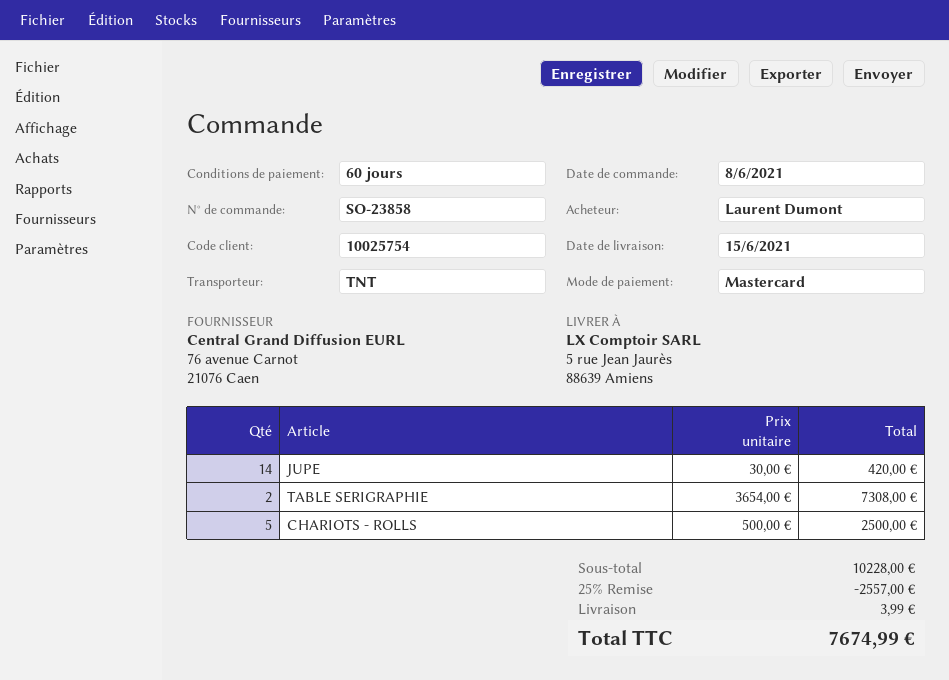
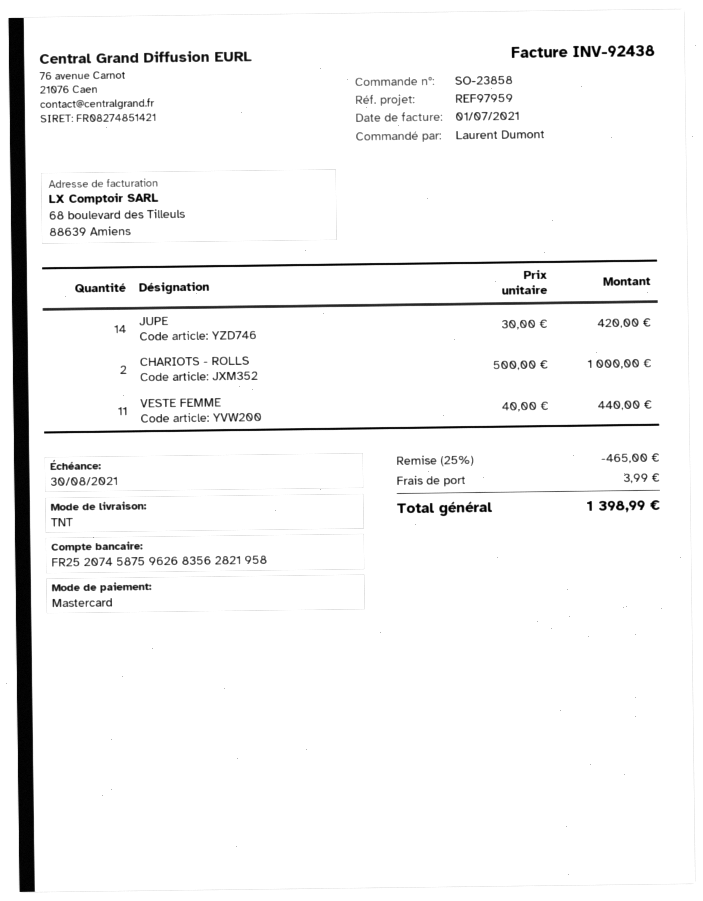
TABLE SERIGRAPHIE: 2 x 3654.00 = 7308.00 -> none
CHARIOTS - ROLLS: 5 x 500.00 = 2500.00 -> 2 x 500.00 = 1000.00
VESTE FEMME: none -> 11 x 40.00 = 440.00
discount: 25% = 2557.00 -> 25% = 465.00
total: 7674.99 -> 1398.99

